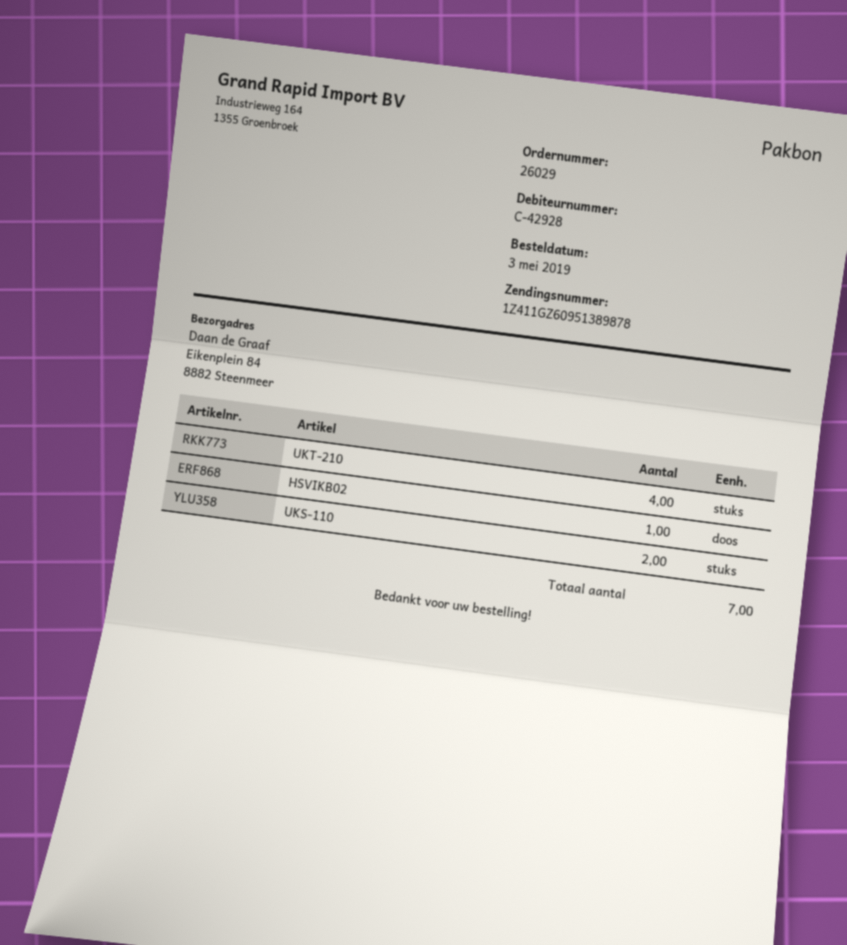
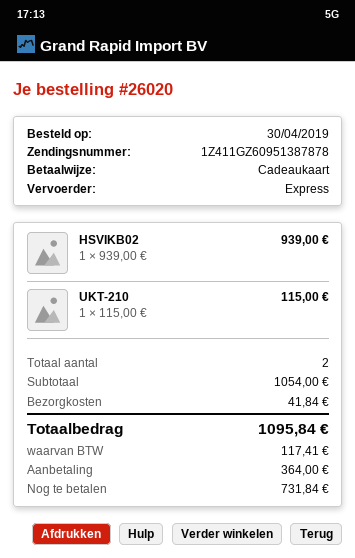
order number: 26029 -> 26020
order date: 2019-05-03 -> 2019-04-30
tracking number: 1Z411GZ60951389878 -> 1Z411GZ60951387878
UKT-210: 4 -> 1
UKS-110: 2 -> none
total quantity: 7 -> 2

